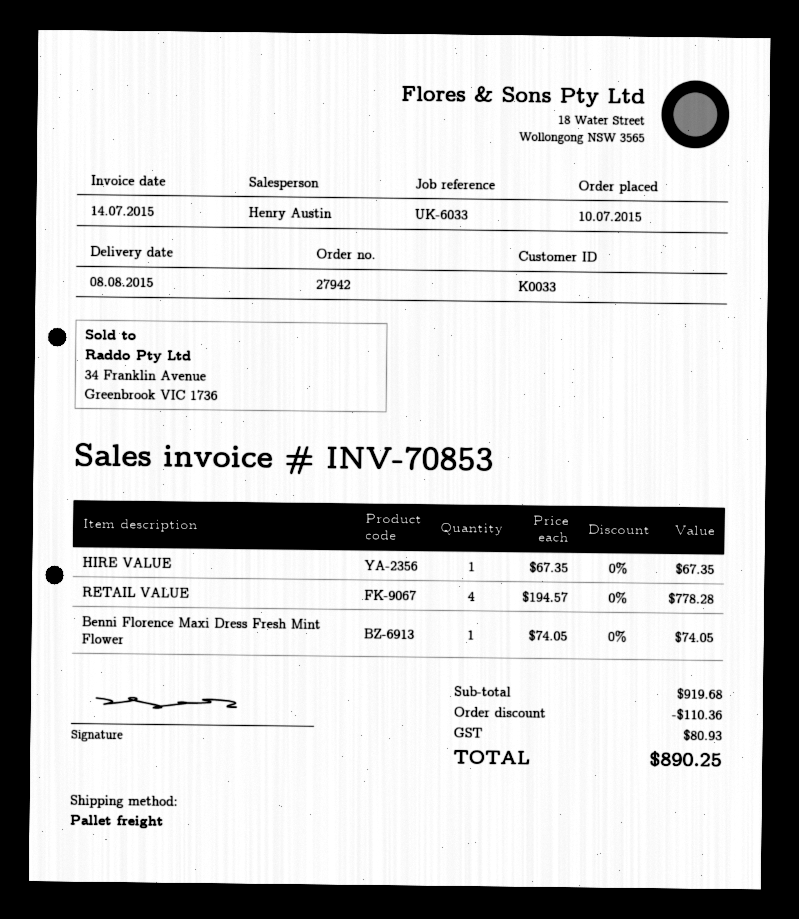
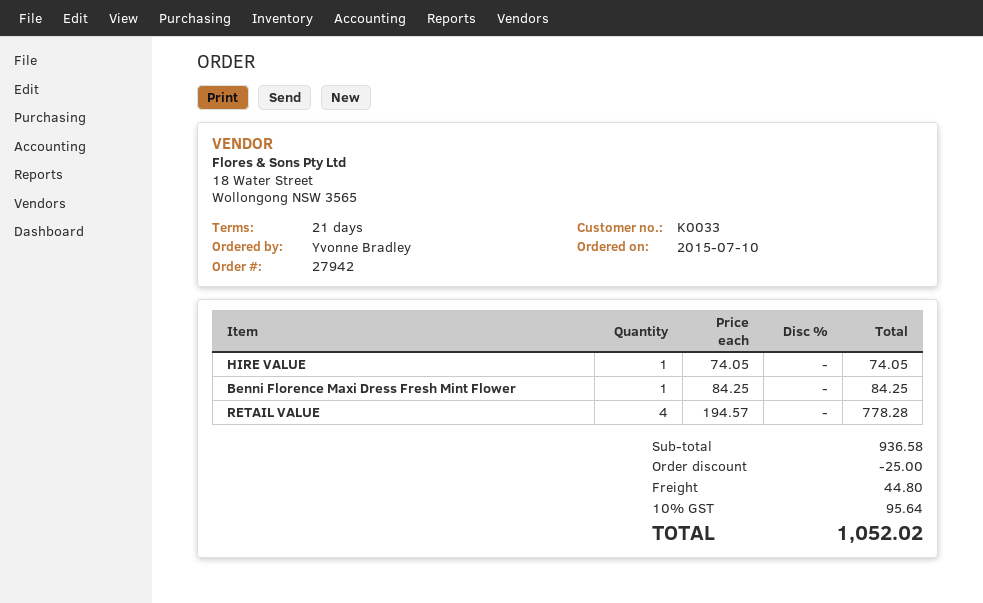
HIRE VALUE: 1 x 67.35 = 67.35 -> 1 x 74.05 = 74.05
Benni Florence Maxi Dress Fresh Mint Flower: 1 x 74.05 = 74.05 -> 1 x 84.25 = 84.25
subtotal: 919.68 -> 936.58
discount: 110.36 -> 25.00
shipping: none -> 44.80
tax: 80.93 -> 95.64
total: 890.25 -> 1052.02

